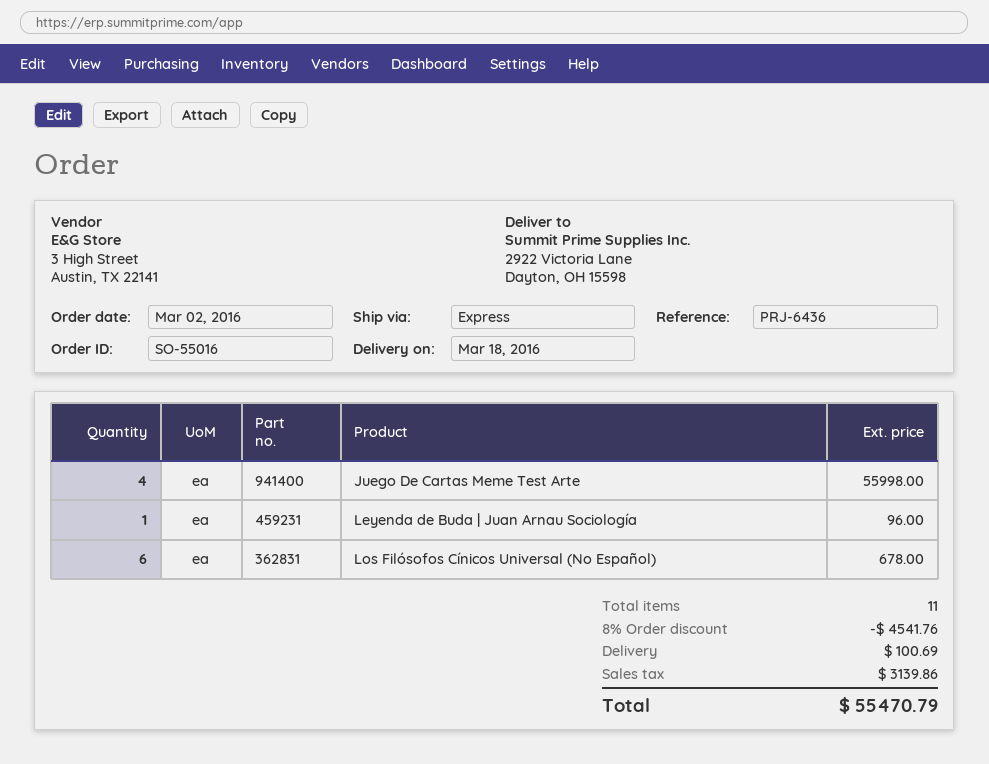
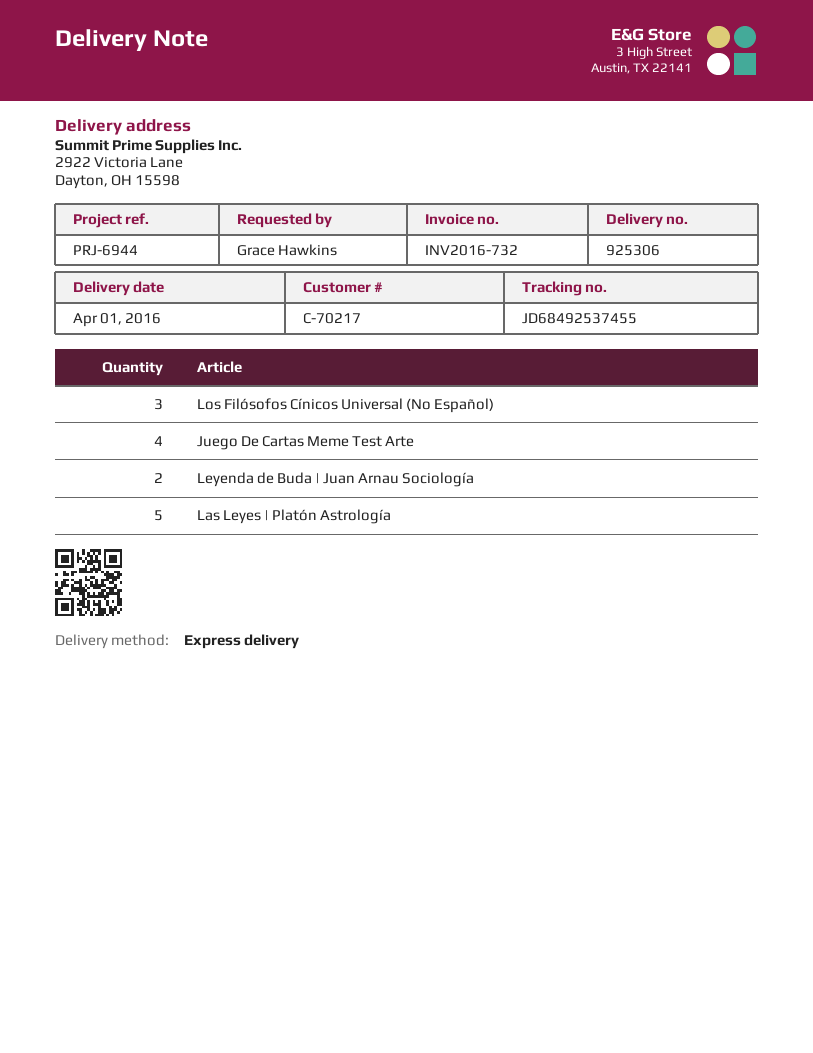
delivery date: 2016-03-18 -> 2016-04-01
reference: PRJ-6436 -> PRJ-6944
Leyenda de Buda | Juan Arnau Sociología: 1 -> 2
Los Filósofos Cínicos Universal (No Español): 6 -> 3
Las Leyes | Platón Astrología: none -> 5

